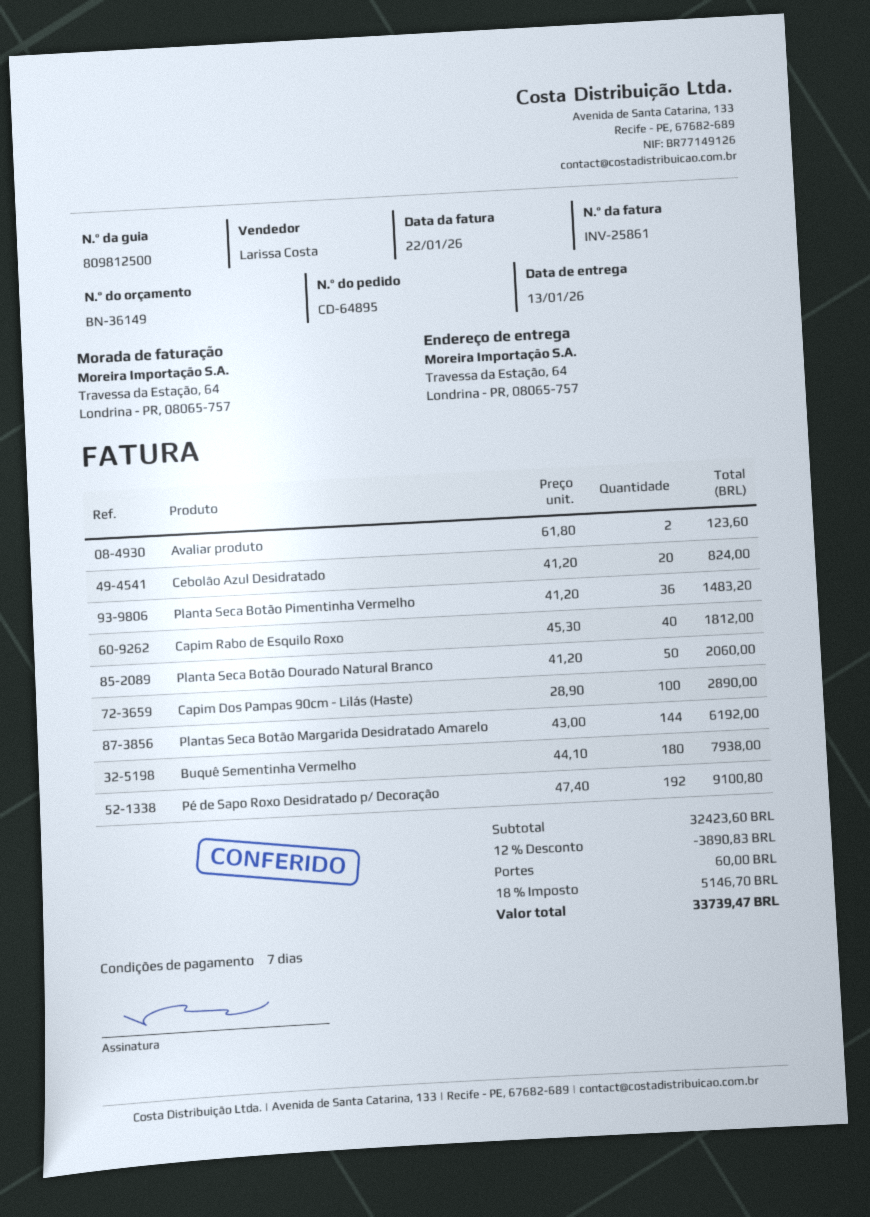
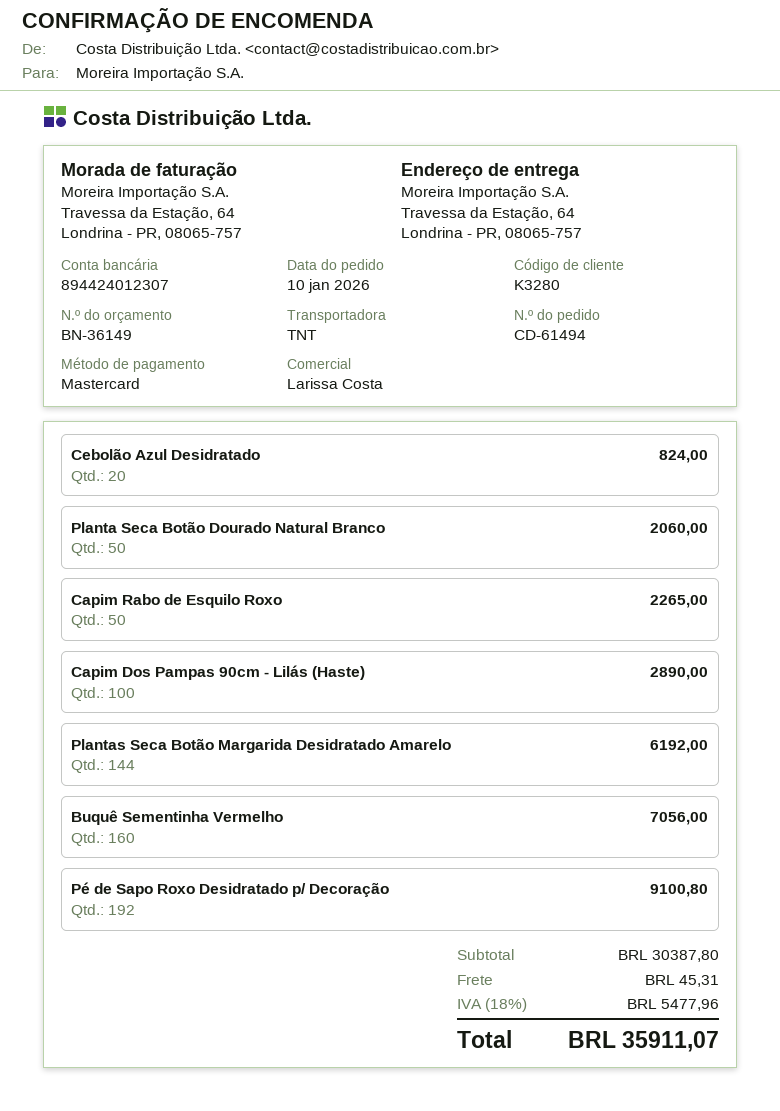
order number: CD-64895 -> CD-61494
Avaliar produto: 2 for 123.60 -> none
Planta Seca Botão Pimentinha Vermelho: 36 for 1483.20 -> none
Capim Rabo de Esquilo Roxo: 40 for 1812.00 -> 50 for 2265.00
Buquê Sementinha Vermelho: 180 for 7938.00 -> 160 for 7056.00
subtotal: 32423.60 -> 30387.80
discount: 12% = 3890.83 -> none
shipping: 60.00 -> 45.31
tax: 18% = 5146.70 -> 18% = 5477.96
total: 33739.47 -> 35911.07

